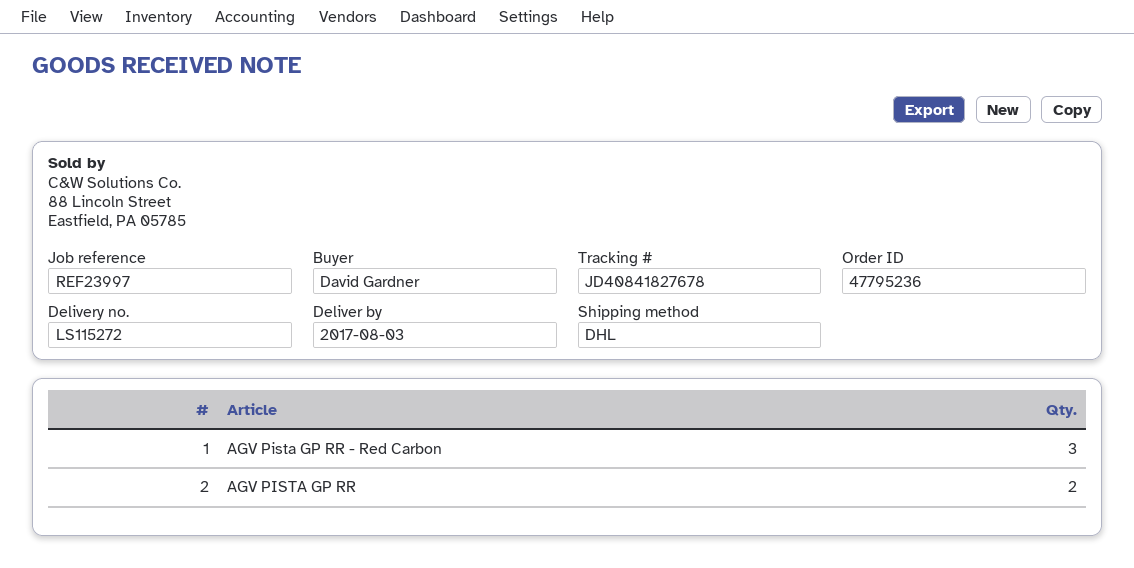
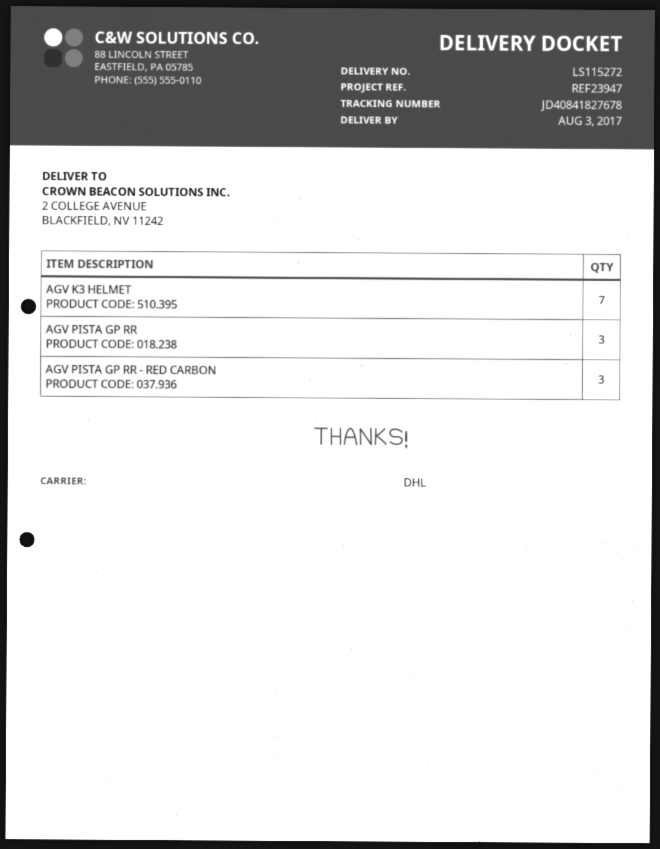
reference: REF23997 -> REF23947
AGV PISTA GP RR: 2 -> 3
AGV K3 HELMET: none -> 7

